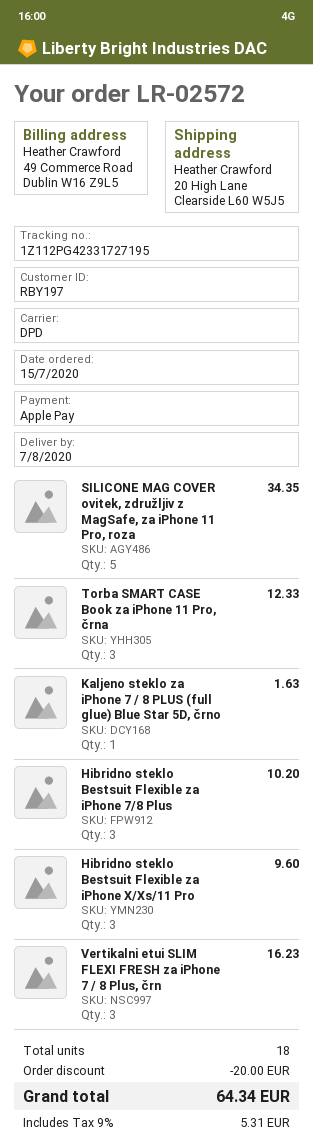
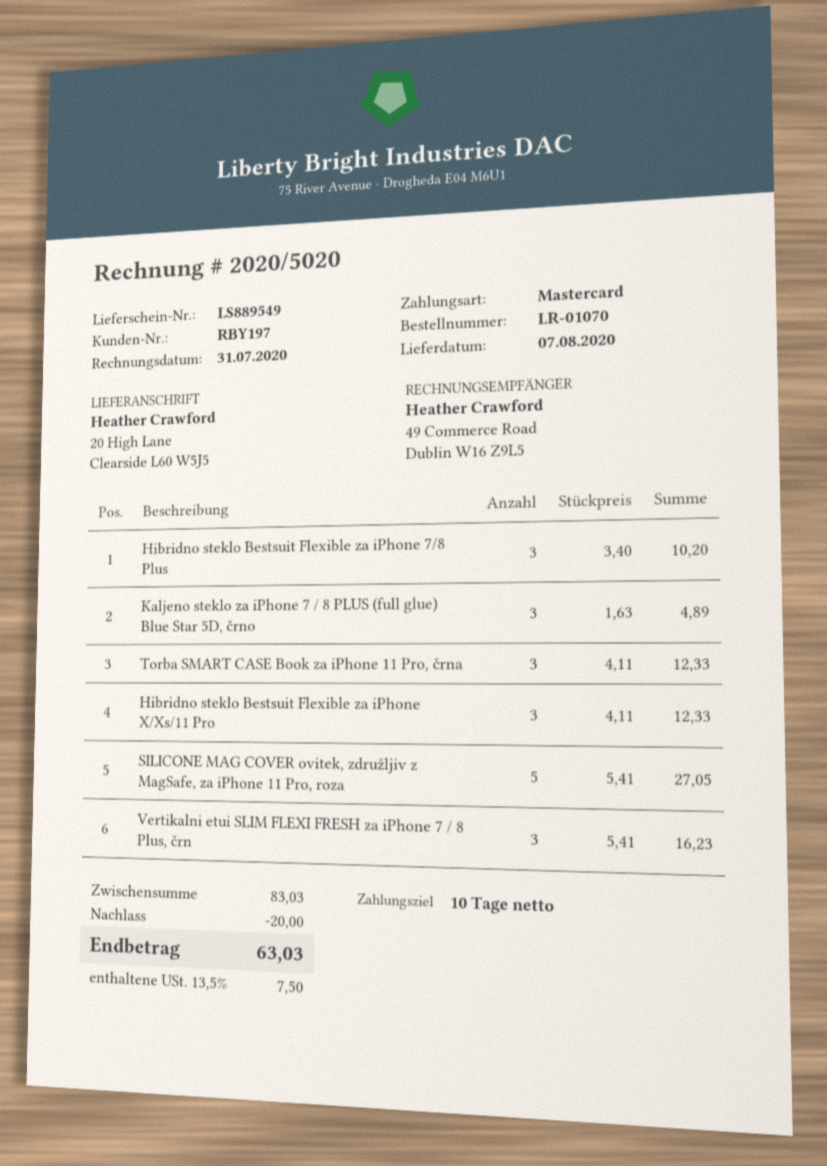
order number: LR-02572 -> LR-01070
payment method: Apple Pay -> Mastercard
SILICONE MAG COVER ovitek, združljiv z MagSafe, za iPhone 11 Pro, roza: 5 for 34.35 -> 5 for 27.05
Kaljeno steklo za iPhone 7 / 8 PLUS (full glue) Blue Star 5D, črno: 1 for 1.63 -> 3 for 4.89
Hibridno steklo Bestsuit Flexible za iPhone X/Xs/11 Pro: 3 for 9.60 -> 3 for 12.33
tax: 9% = 5.31 -> 13.5% = 7.50
total: 64.34 -> 63.03

